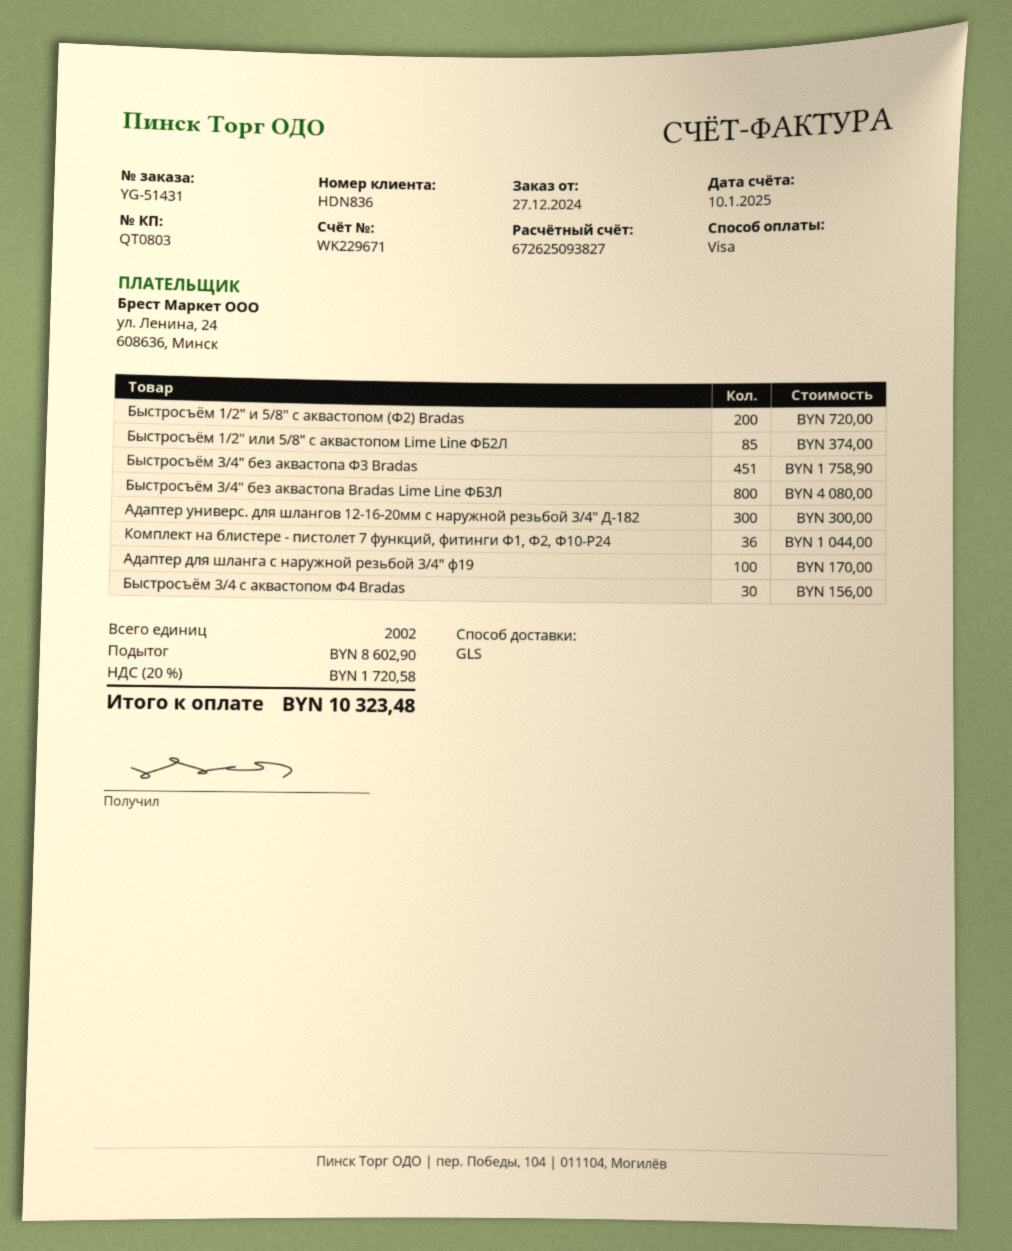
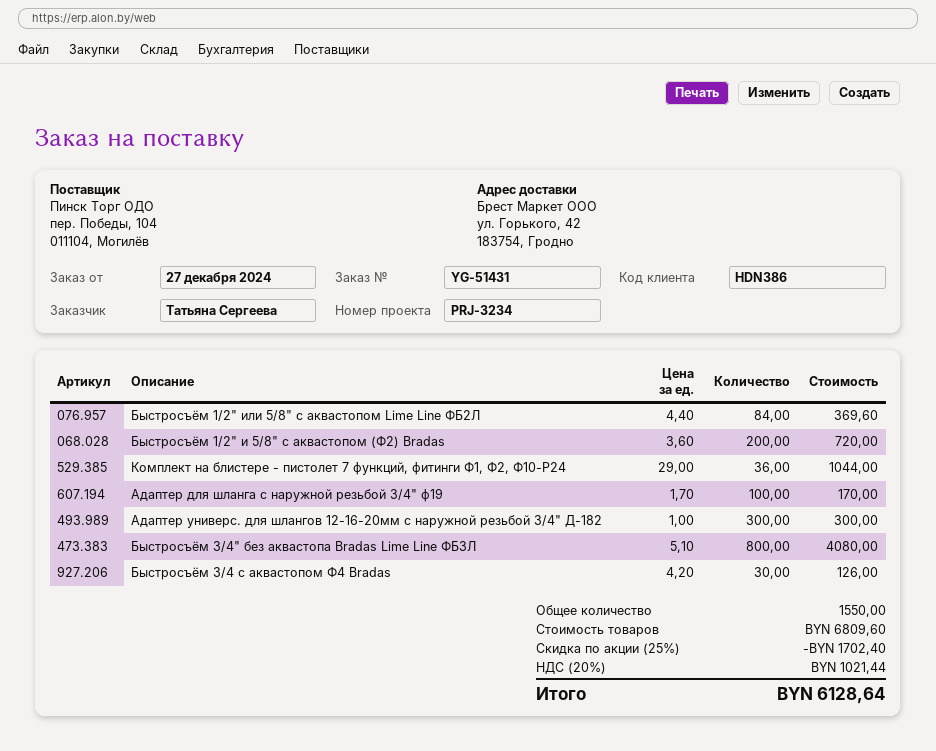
customer number: HDN836 -> HDN386
Быстросъём 1/2" или 5/8" с аквастопом Lime Line ФБ2Л: 85 for 374.00 -> 84 for 369.60
Быстросъём 3/4" без аквастопа Ф3 Bradas: 451 for 1758.90 -> none
Быстросъём 3/4 с аквастопом Ф4 Bradas: 30 for 156.00 -> 30 for 126.00
total quantity: 2002 -> 1550
subtotal: 8602.90 -> 6809.60
discount: none -> 25% = 1702.40
tax: 20% = 1720.58 -> 20% = 1021.44
total: 10323.48 -> 6128.64

